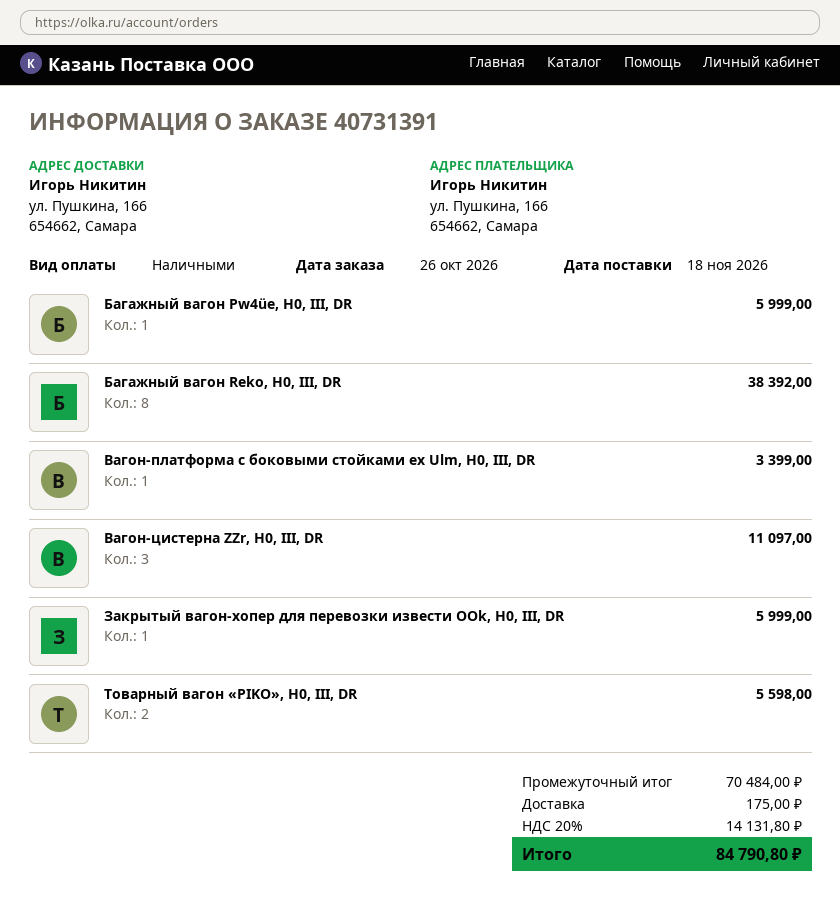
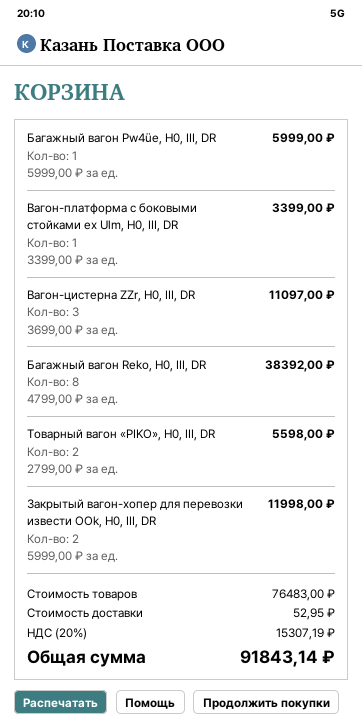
Закрытый вагон-хопер для перевозки извести OOk, H0, III, DR: 1 for 5999.00 -> 2 for 11998.00
subtotal: 70484.00 -> 76483.00
shipping: 175.00 -> 52.95
tax: 20% = 14131.80 -> 20% = 15307.19
total: 84790.80 -> 91843.14

